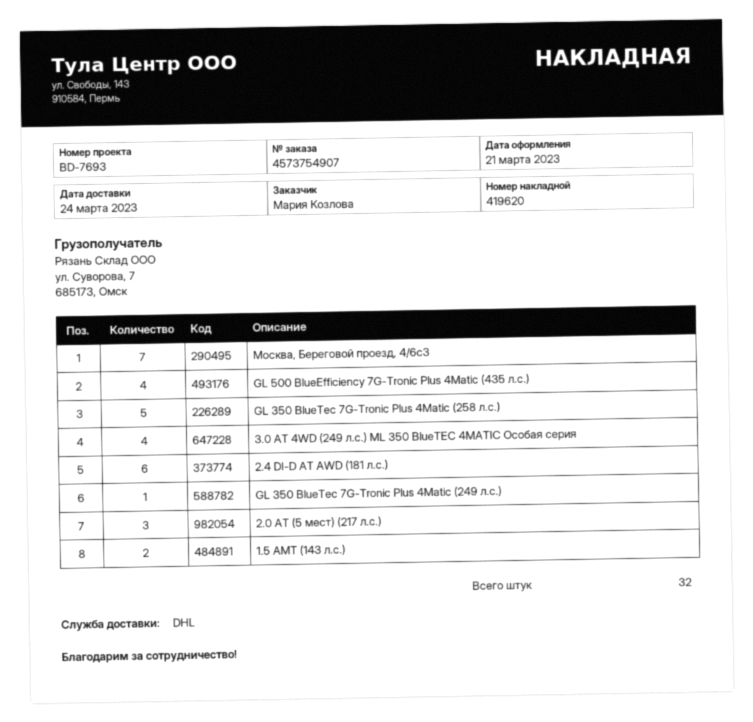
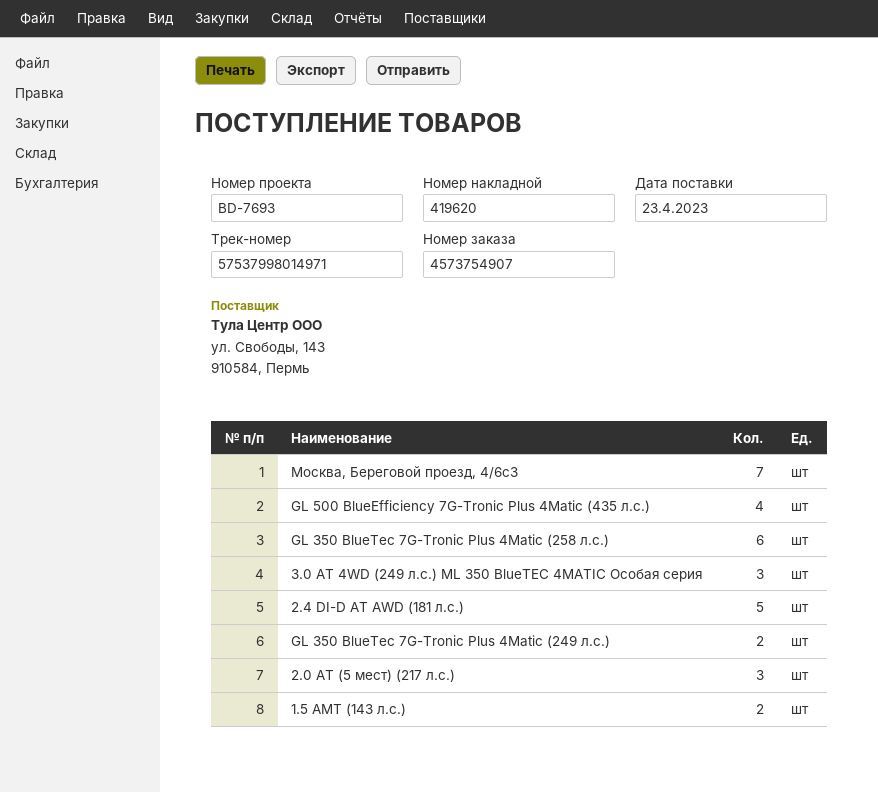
delivery date: 2023-03-24 -> 2023-04-23
GL 350 BlueTec 7G-Tronic Plus 4Matic (258 л.с.): 5 -> 6
3.0 AT 4WD (249 л.с.) ML 350 BlueTEC 4MATIC Особая серия: 4 -> 3
2.4 DI-D AT AWD (181 л.с.): 6 -> 5
GL 350 BlueTec 7G-Tronic Plus 4Matic (249 л.с.): 1 -> 2

